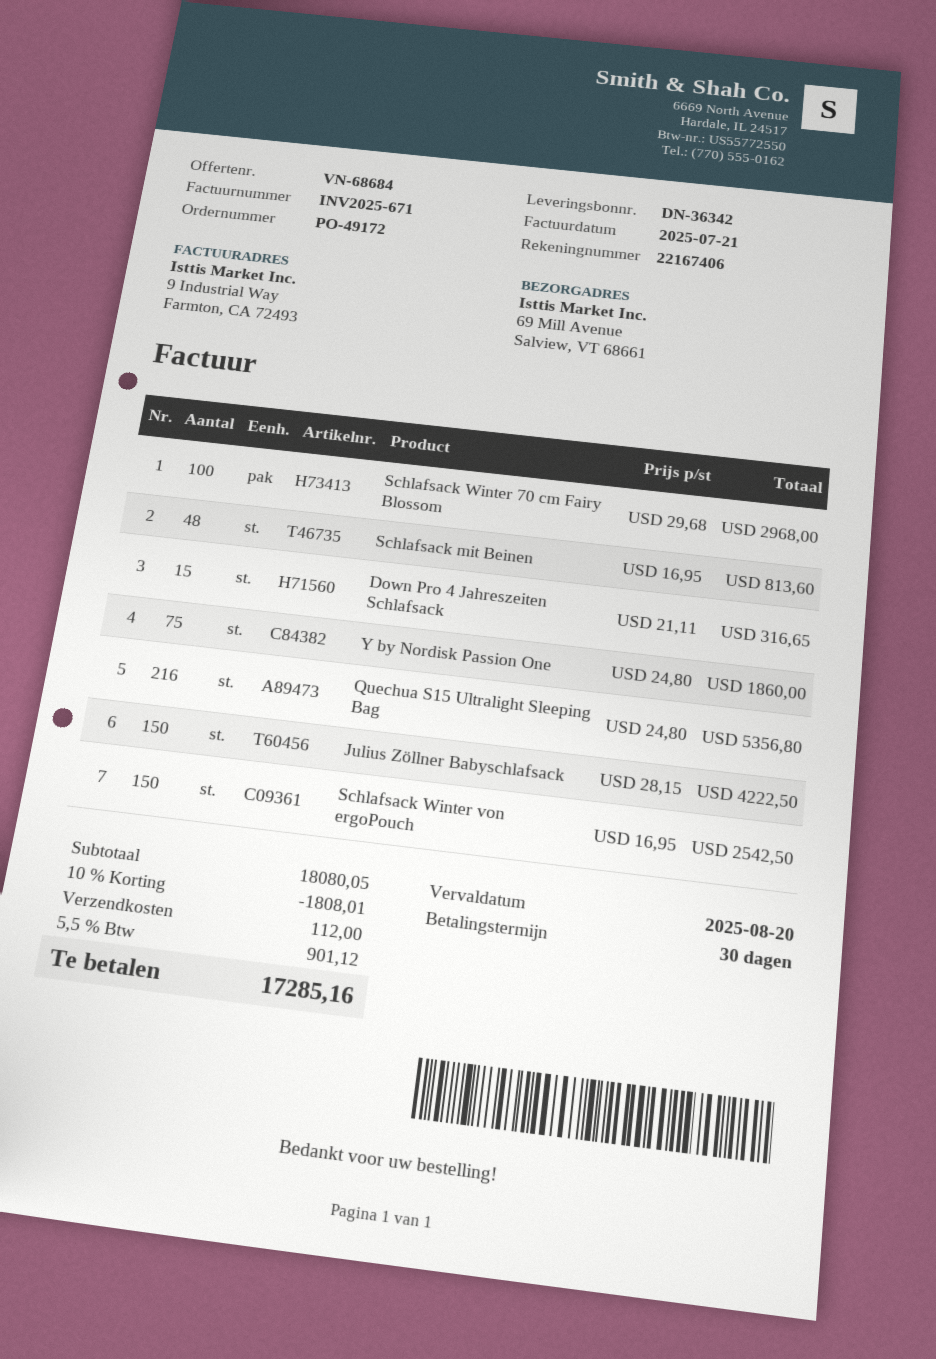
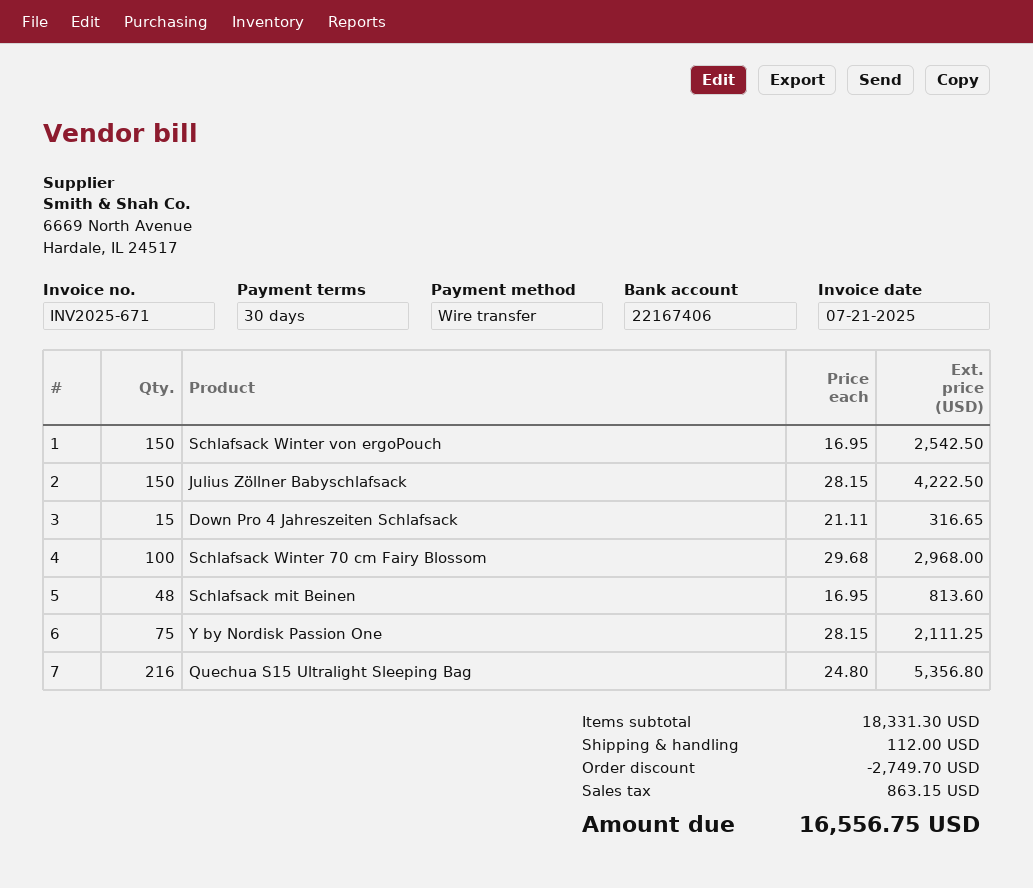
Y by Nordisk Passion One: 75 x 24.80 = 1860.00 -> 75 x 28.15 = 2111.25
subtotal: 18080.05 -> 18331.30
discount: 1808.01 -> 2749.70
tax: 901.12 -> 863.15
total: 17285.16 -> 16556.75

